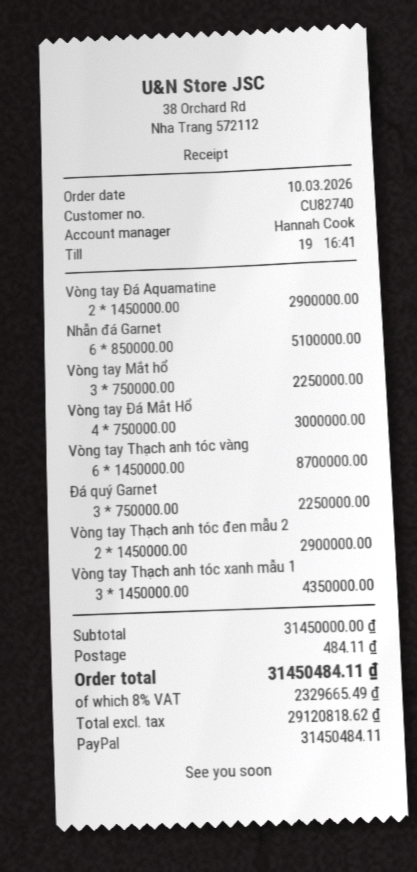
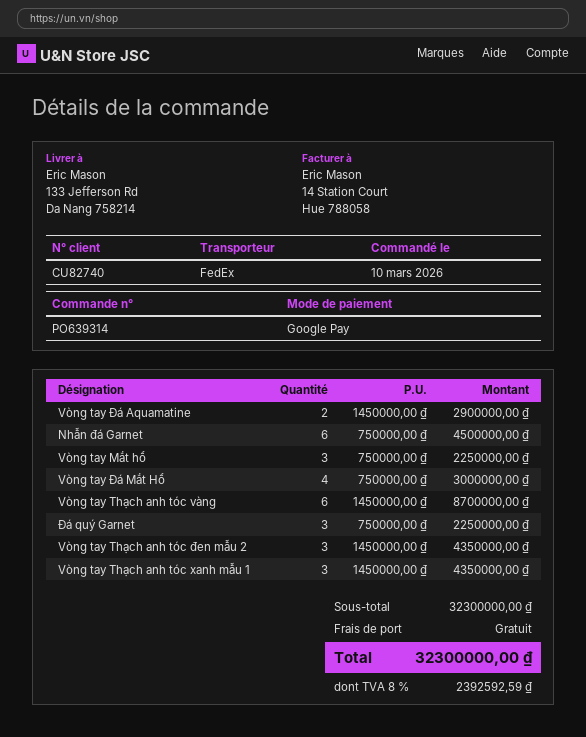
payment method: PayPal -> Google Pay
Nhẫn đá Garnet: 6 x 850000.00 = 5100000.00 -> 6 x 750000.00 = 4500000.00
Vòng tay Thạch anh tóc đen mẫu 2: 2 x 1450000.00 = 2900000.00 -> 3 x 1450000.00 = 4350000.00
subtotal: 31450000.00 -> 32300000.00
shipping: 484.11 -> 0.00
tax: 8% = 2329665.49 -> 8% = 2392592.59
total: 31450484.11 -> 32300000.00

